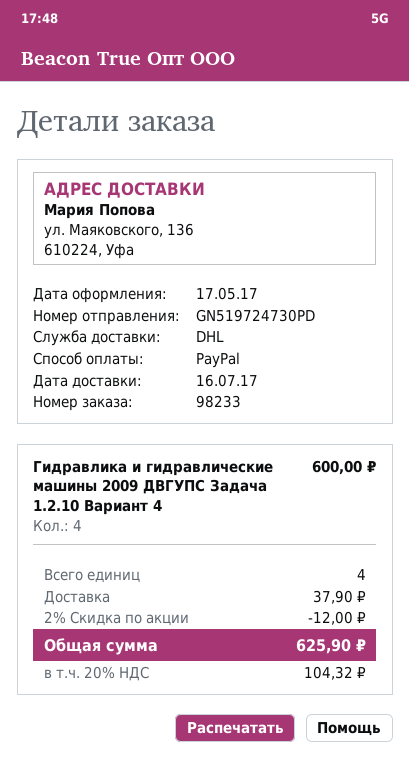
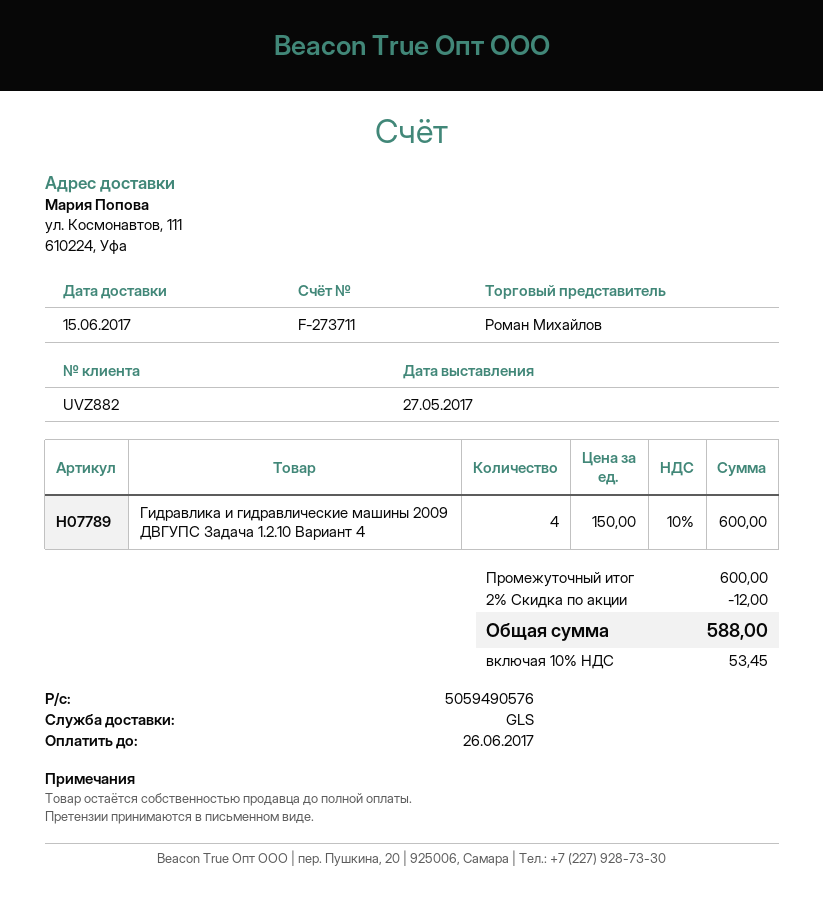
delivery date: 2017-07-16 -> 2017-06-15
shipping method: DHL -> GLS
ship to: ул. Маяковского, 136, 610224, Уфа -> ул. Космонавтов, 111, 610224, Уфа
shipping: 37.90 -> none
tax: 20% = 104.32 -> 10% = 53.45
total: 625.90 -> 588.00

